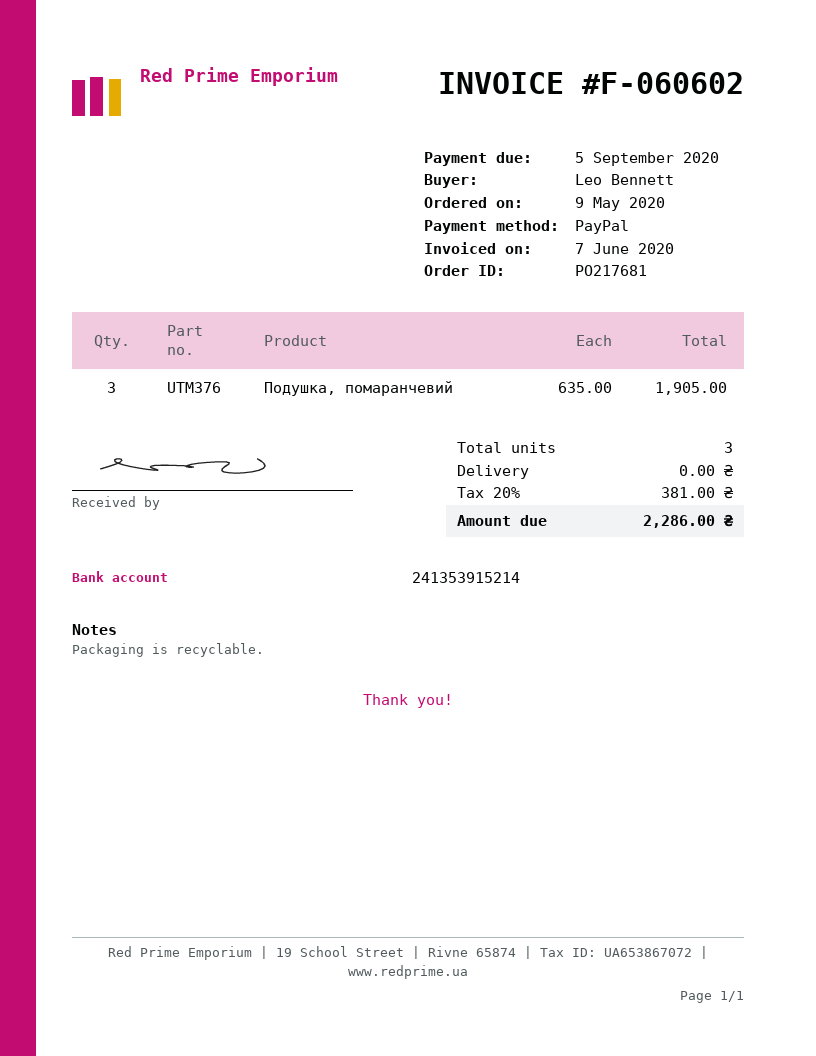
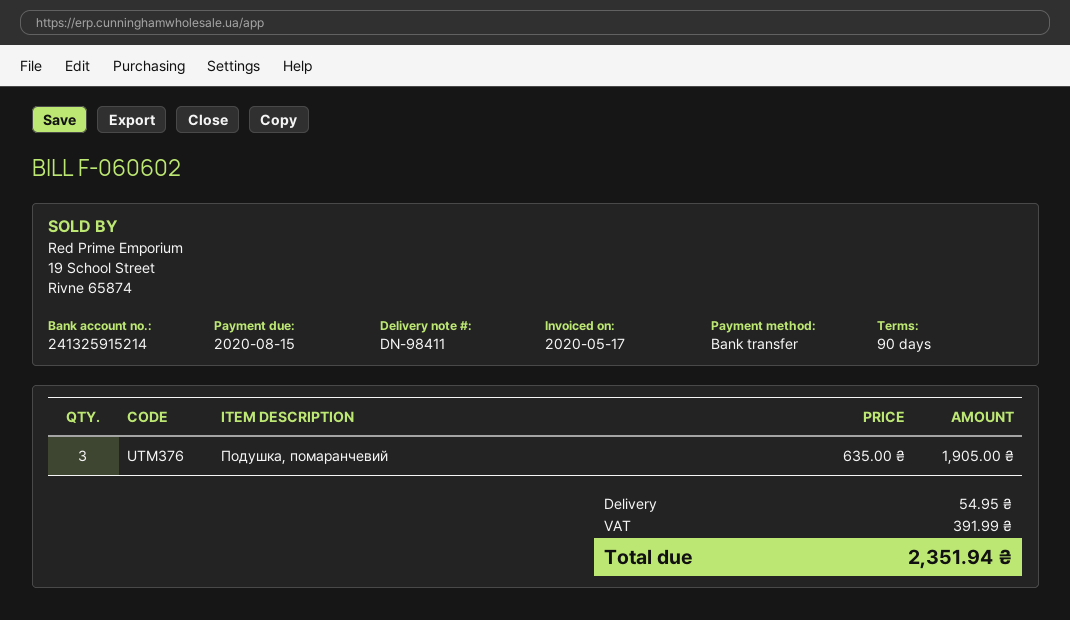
invoice date: 2020-06-07 -> 2020-05-17
due date: 2020-09-05 -> 2020-08-15
payment method: PayPal -> bank transfer
bank account: 241353915214 -> 241325915214
shipping: 0.00 -> 54.95
tax: 381.00 -> 391.99
total: 2286.00 -> 2351.94

